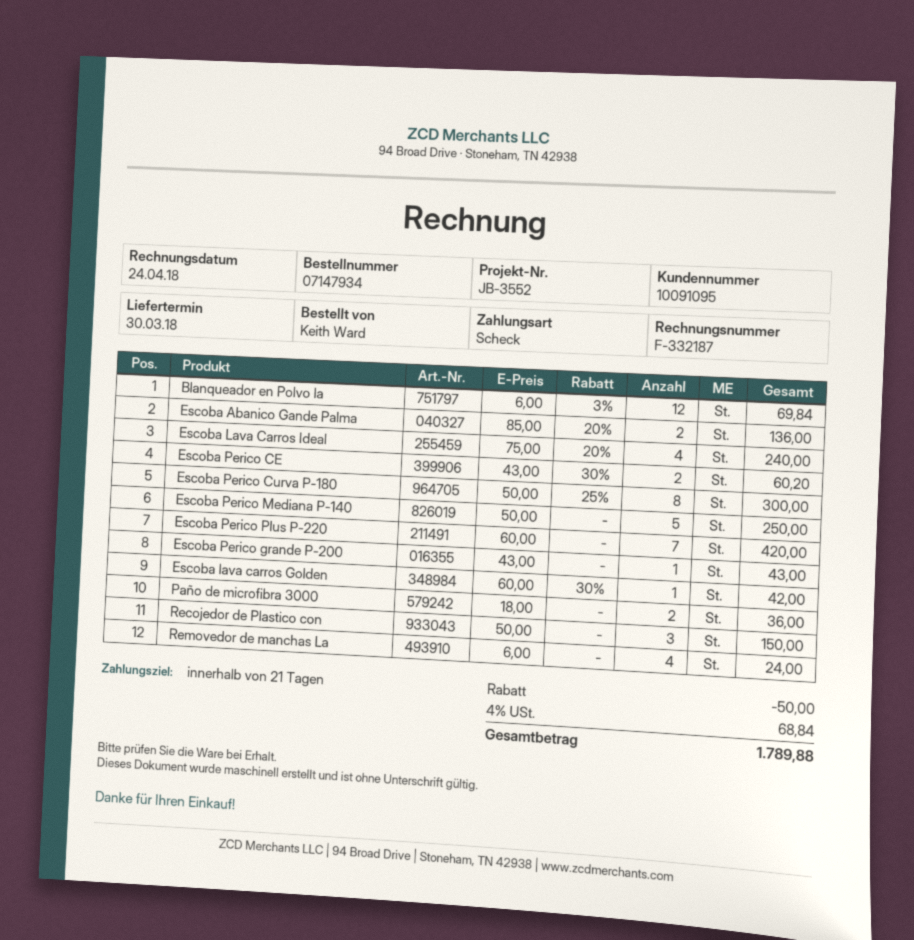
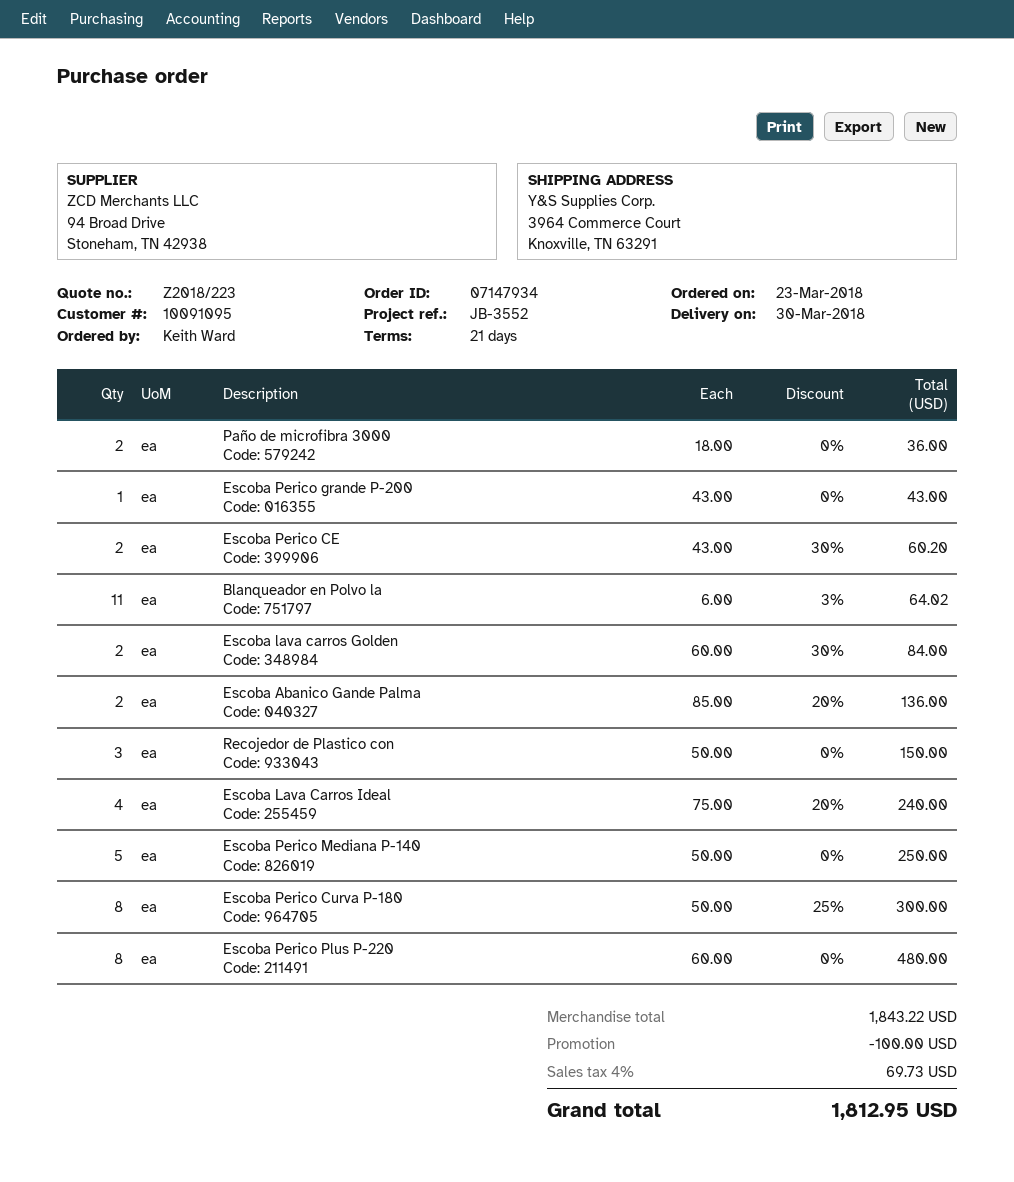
Blanqueador en Polvo la: 12 x 6.00 - 3% = 69.84 -> 11 x 6.00 - 3% = 64.02
Escoba Perico Plus P-220: 7 x 60.00 = 420.00 -> 8 x 60.00 = 480.00
Escoba lava carros Golden: 1 x 60.00 - 30% = 42.00 -> 2 x 60.00 - 30% = 84.00
Removedor de manchas La: 4 x 6.00 = 24.00 -> none
discount: 50.00 -> 100.00
tax: 4% = 68.84 -> 4% = 69.73
total: 1789.88 -> 1812.95

